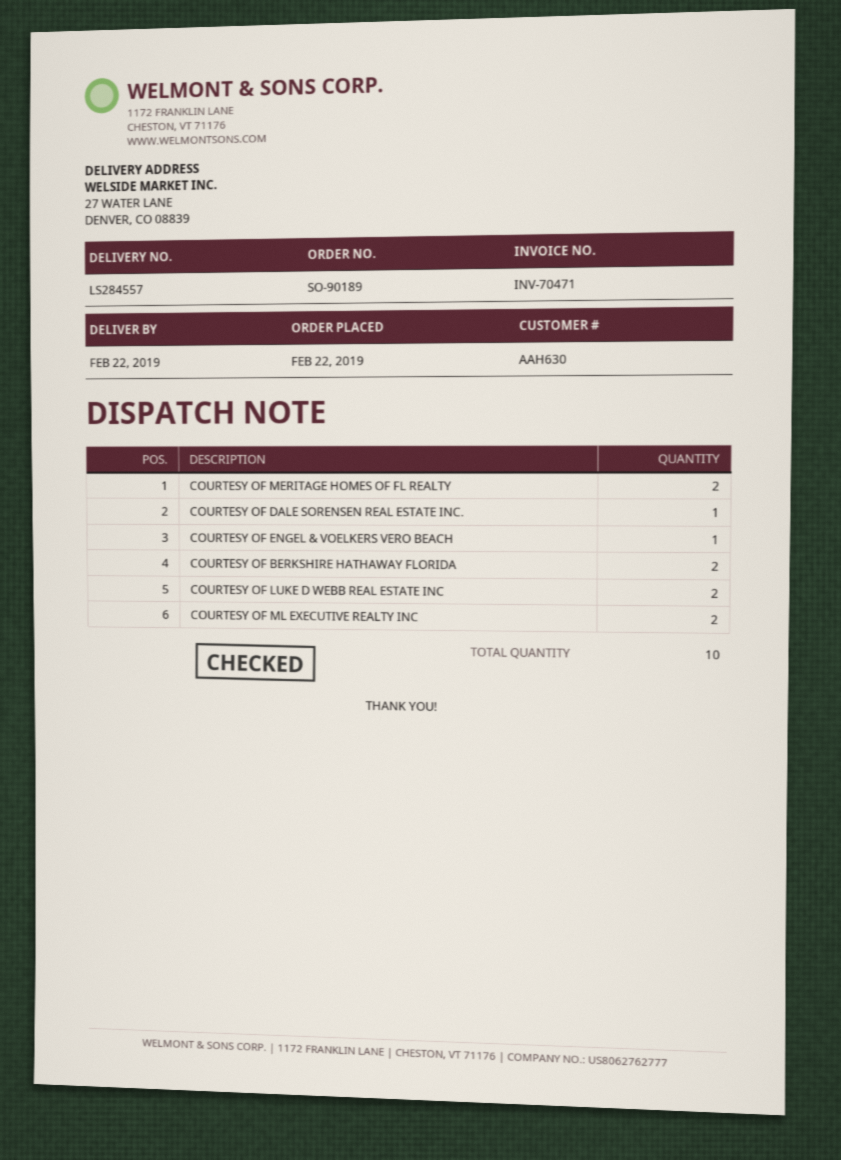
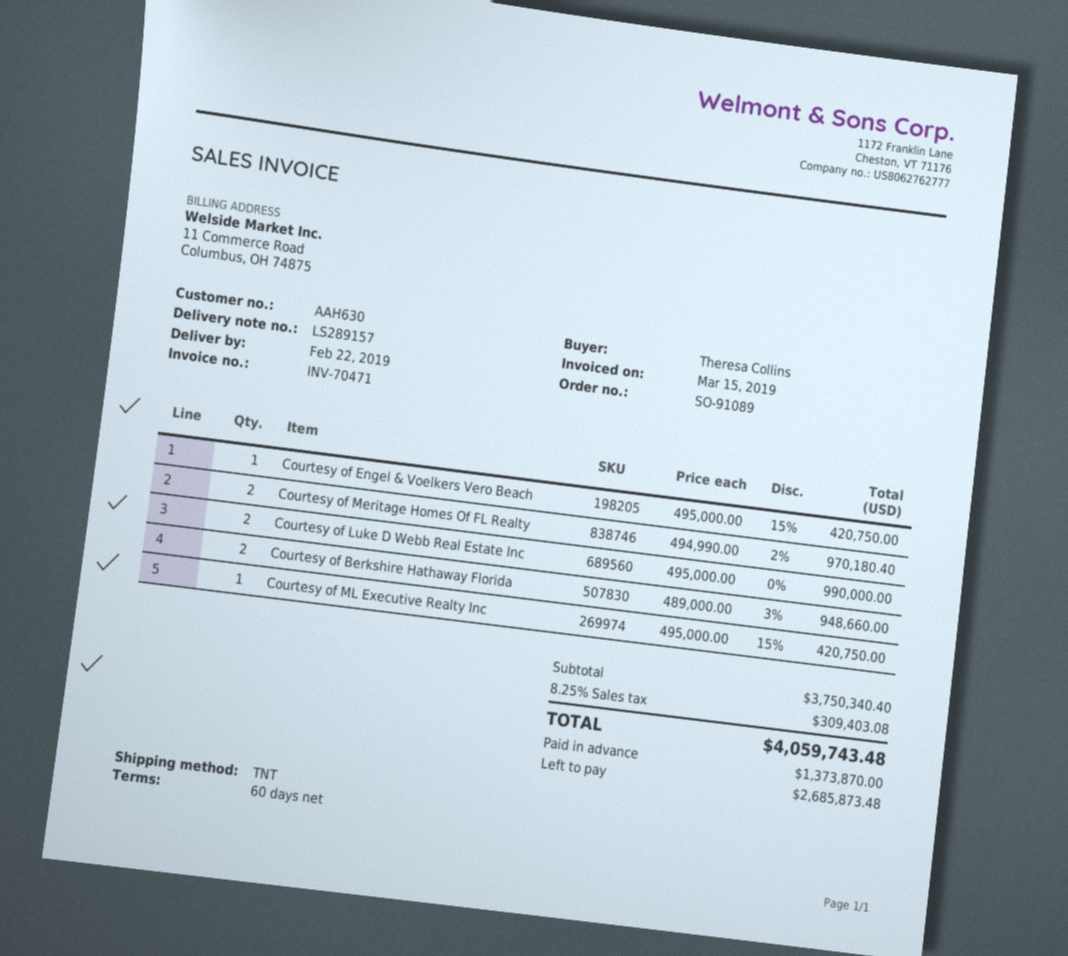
order number: SO-90189 -> SO-91089
delivery note number: LS284557 -> LS289157
COURTESY OF DALE SORENSEN REAL ESTATE INC.: 1 -> none
COURTESY OF ML EXECUTIVE REALTY INC: 2 -> 1

